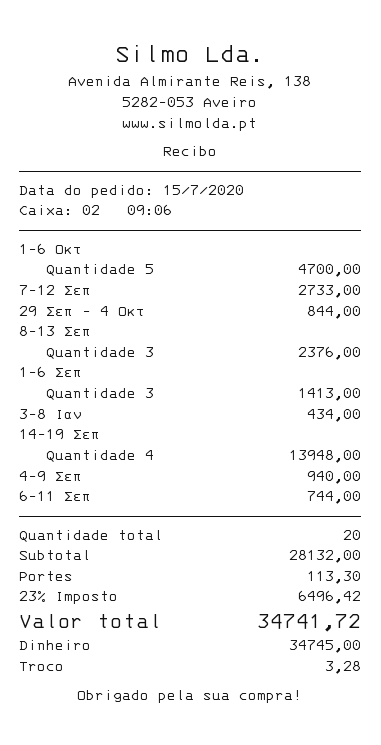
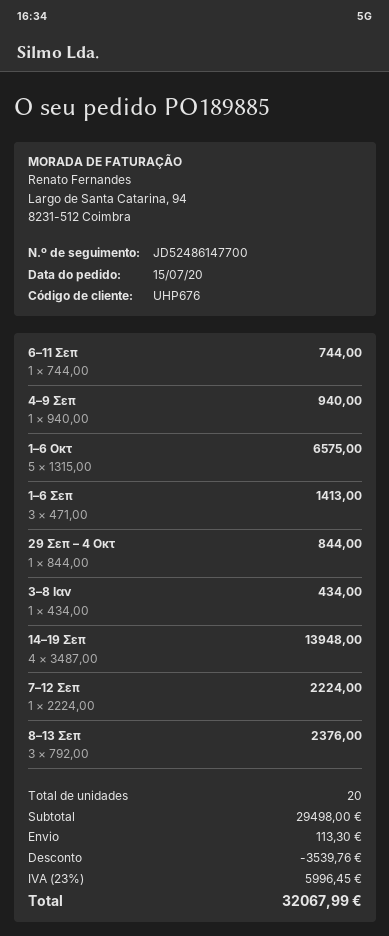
1–6 Οκτ: 5 for 4700.00 -> 5 for 6575.00
7–12 Σεπ: 1 for 2733.00 -> 1 for 2224.00
subtotal: 28132.00 -> 29498.00
discount: none -> 3539.76
tax: 23% = 6496.42 -> 23% = 5996.45
total: 34741.72 -> 32067.99

